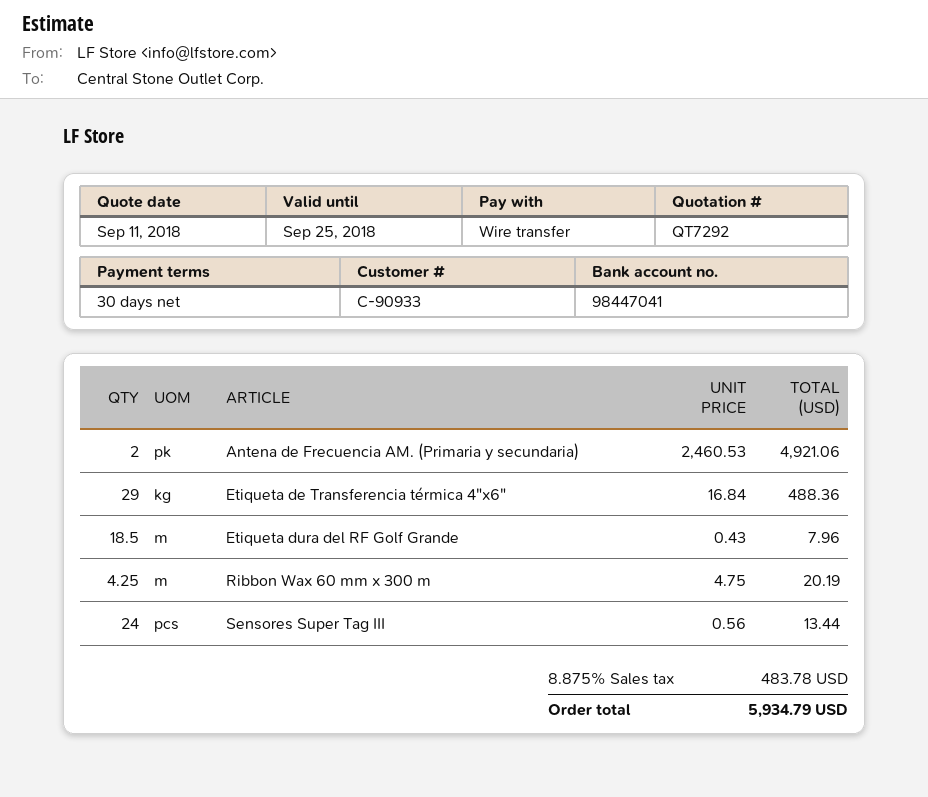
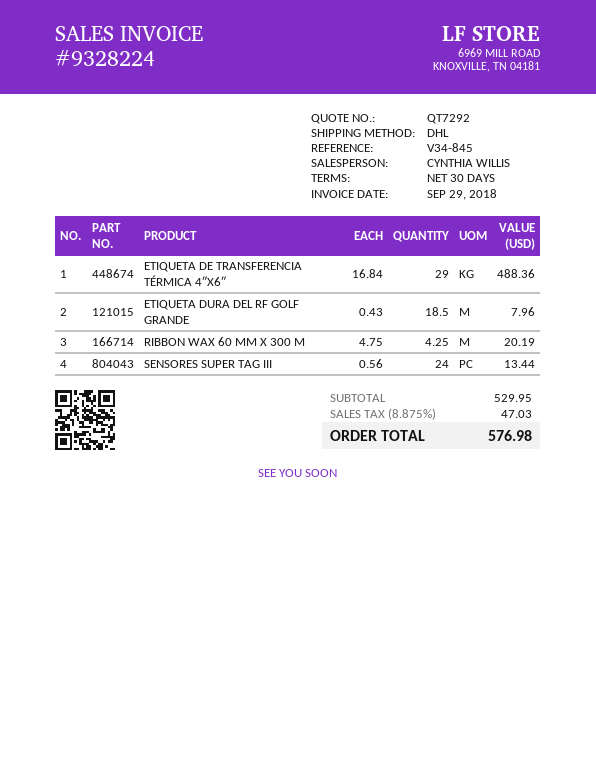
Antena de Frecuencia AM. (Primaria y secundaria): 2 x 2460.53 = 4921.06 -> none
tax: 8.875% = 483.78 -> 8.875% = 47.03
total: 5934.79 -> 576.98

